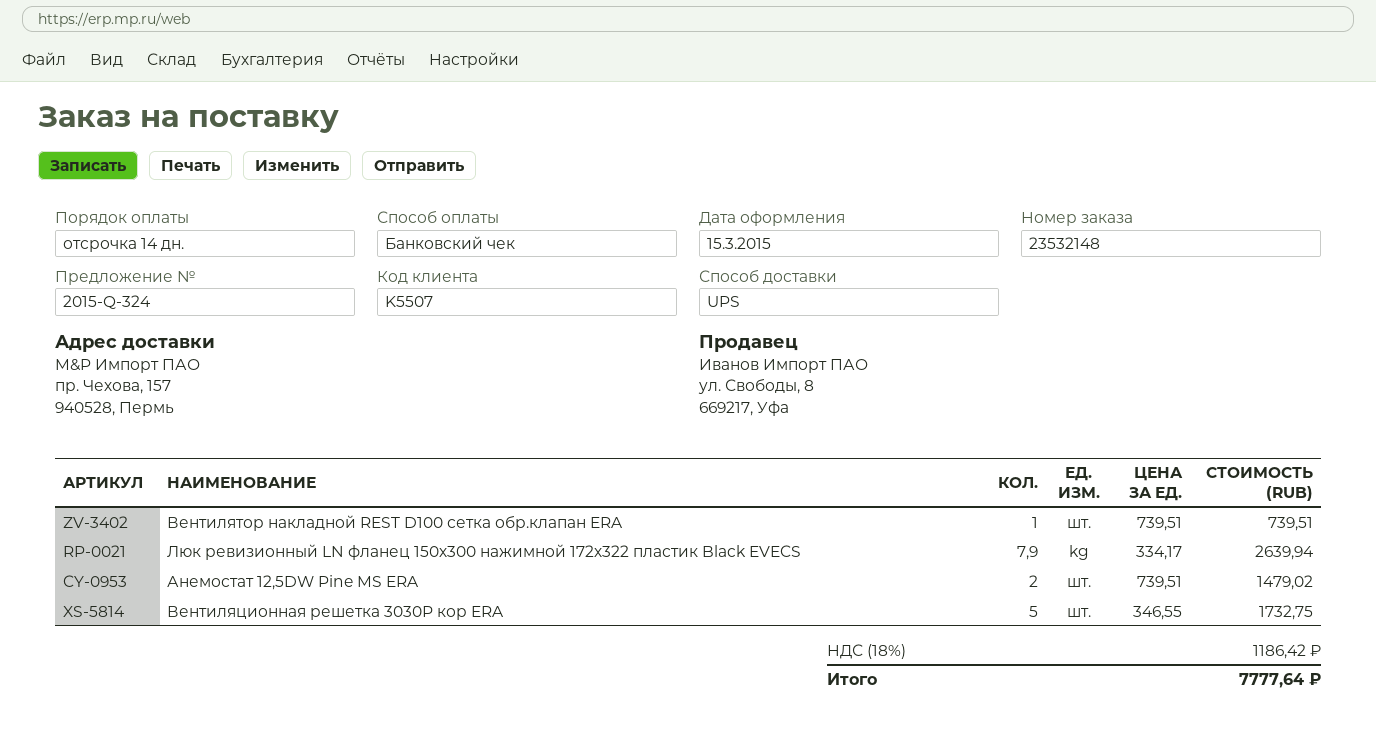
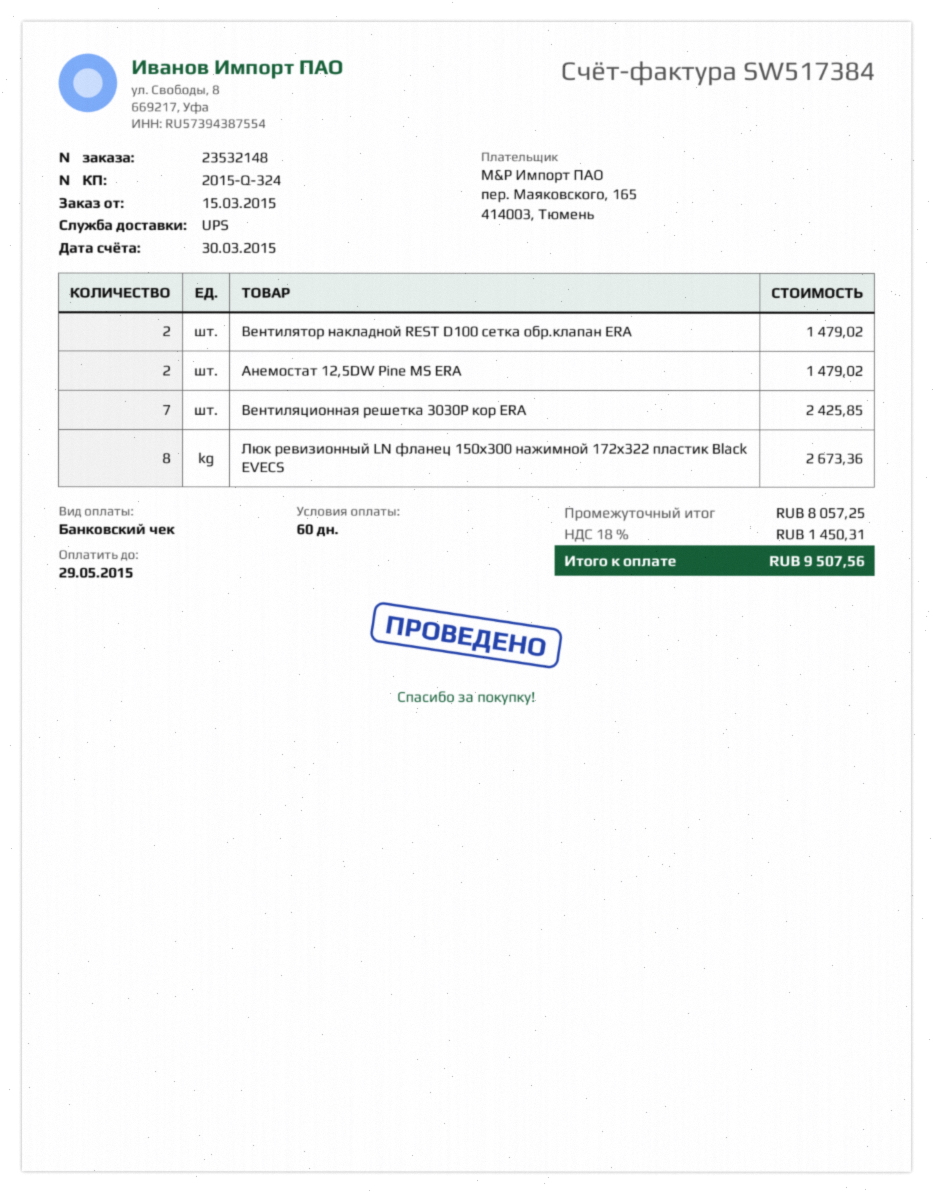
payment terms: 14 days -> 60 days
Вентилятор накладной REST D100 сетка обр.клапан ERA: 1 for 739.51 -> 2 for 1479.02
Люк ревизионный LN фланец 150х300 нажимной 172х322 пластик Black EVECS: 7.9 for 2639.94 -> 8 for 2673.36
Вентиляционная решетка 3030Р кор ERA: 5 for 1732.75 -> 7 for 2425.85
tax: 18% = 1186.42 -> 18% = 1450.31
total: 7777.64 -> 9507.56

